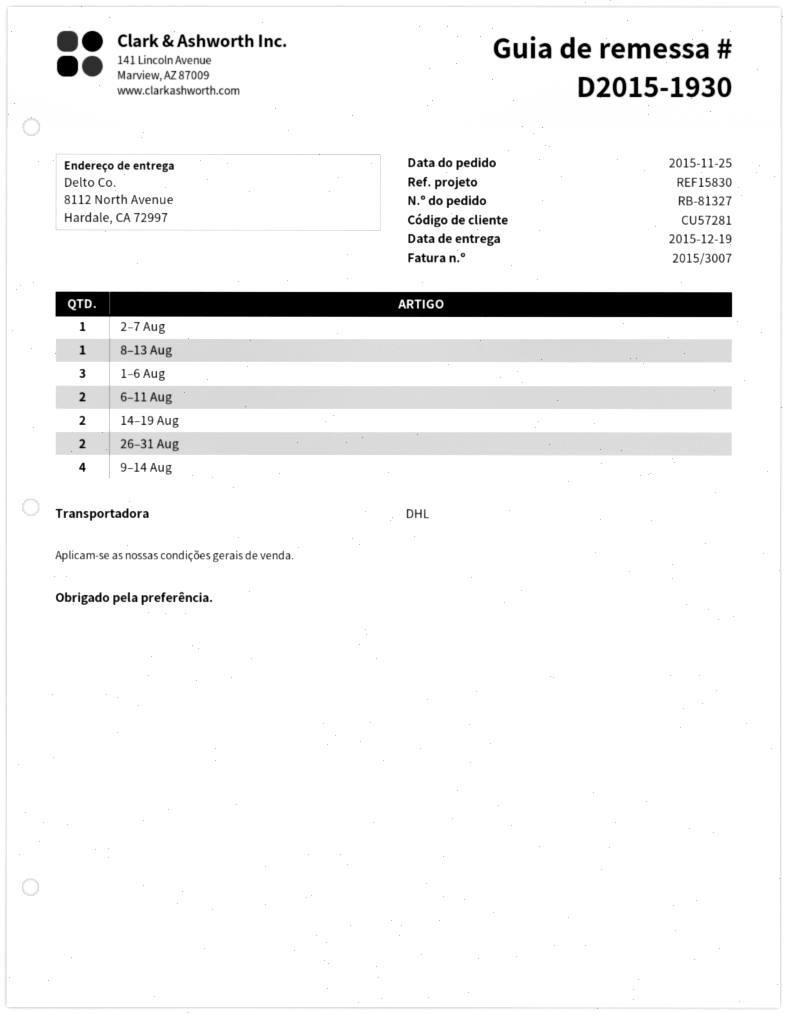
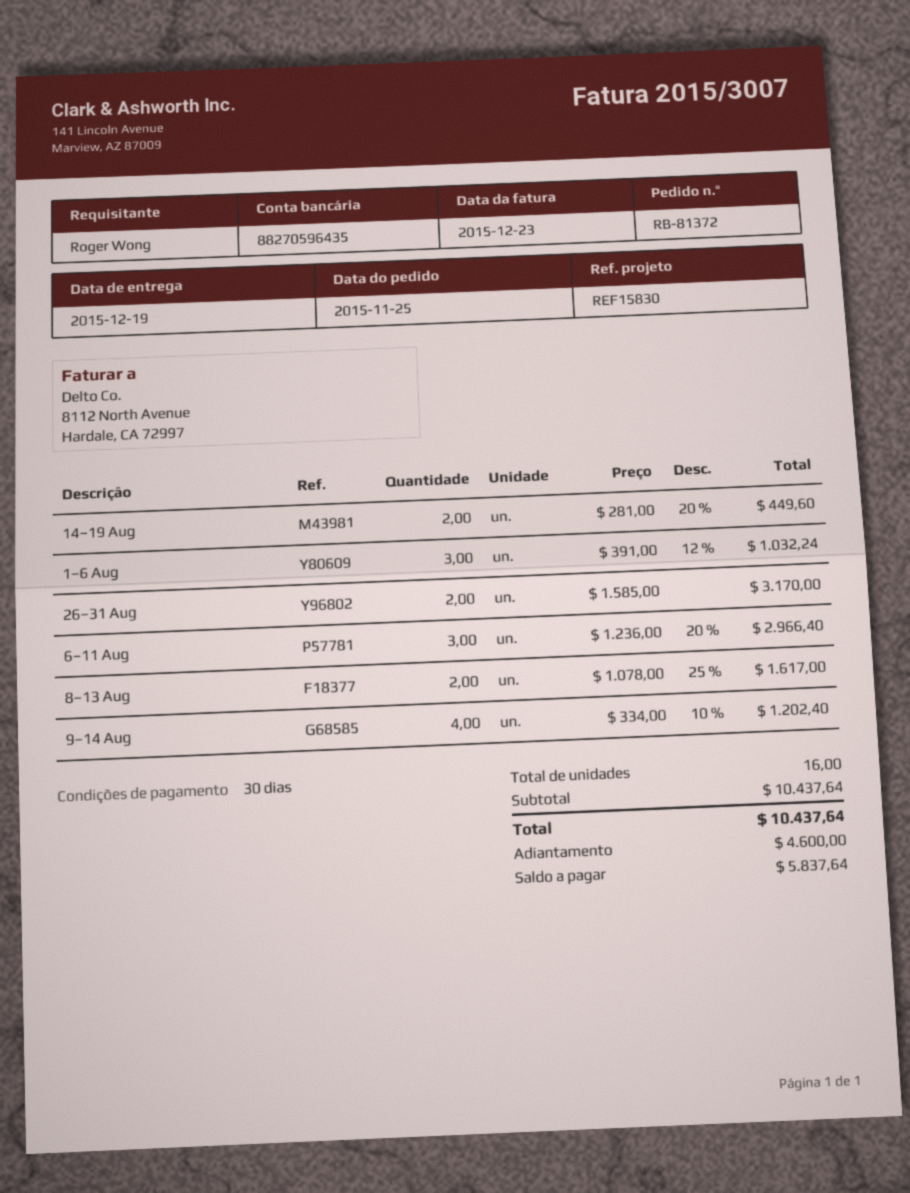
order number: RB-81327 -> RB-81372
2–7 Aug: 1 -> none
8–13 Aug: 1 -> 2
6–11 Aug: 2 -> 3

